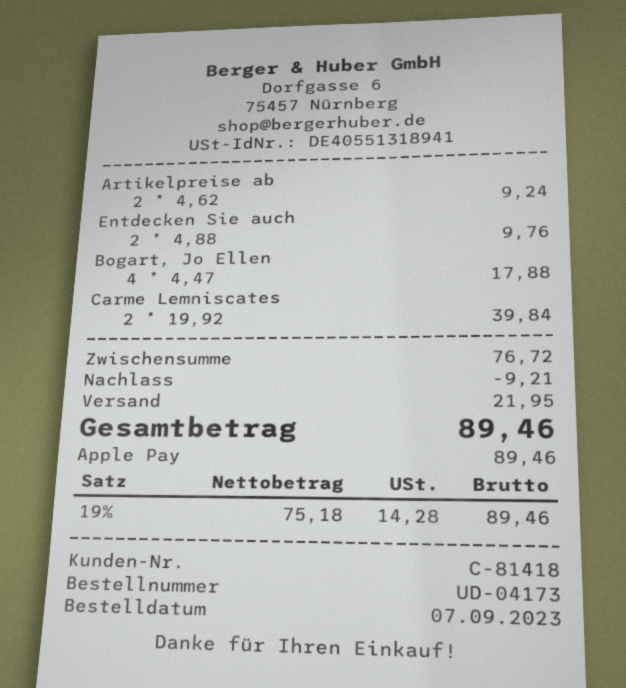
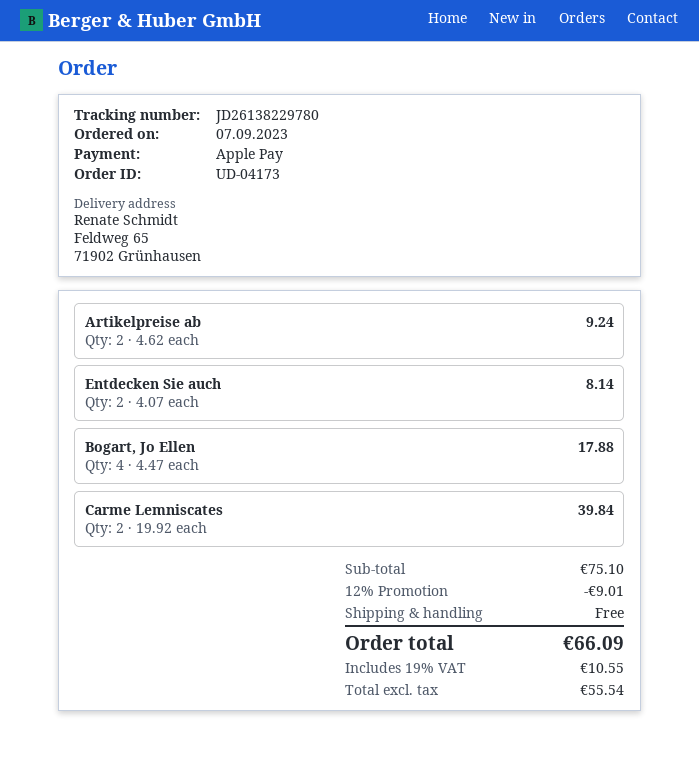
Entdecken Sie auch: 2 x 4.88 = 9.76 -> 2 x 4.07 = 8.14
subtotal: 76.72 -> 75.10
discount: 9.21 -> 9.01
shipping: 21.95 -> 0.00
net: 75.18 -> 55.54
tax: 19% = 14.28 -> 19% = 10.55
total: 89.46 -> 66.09

